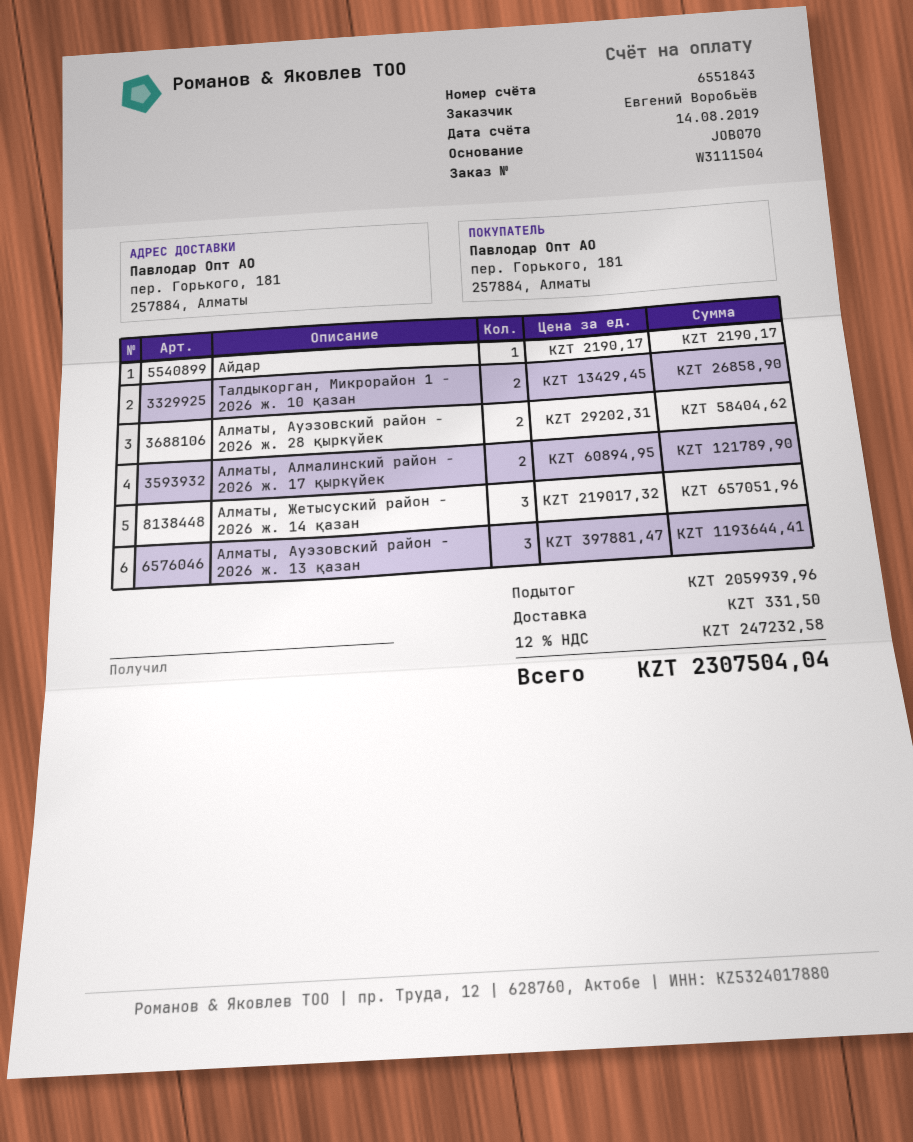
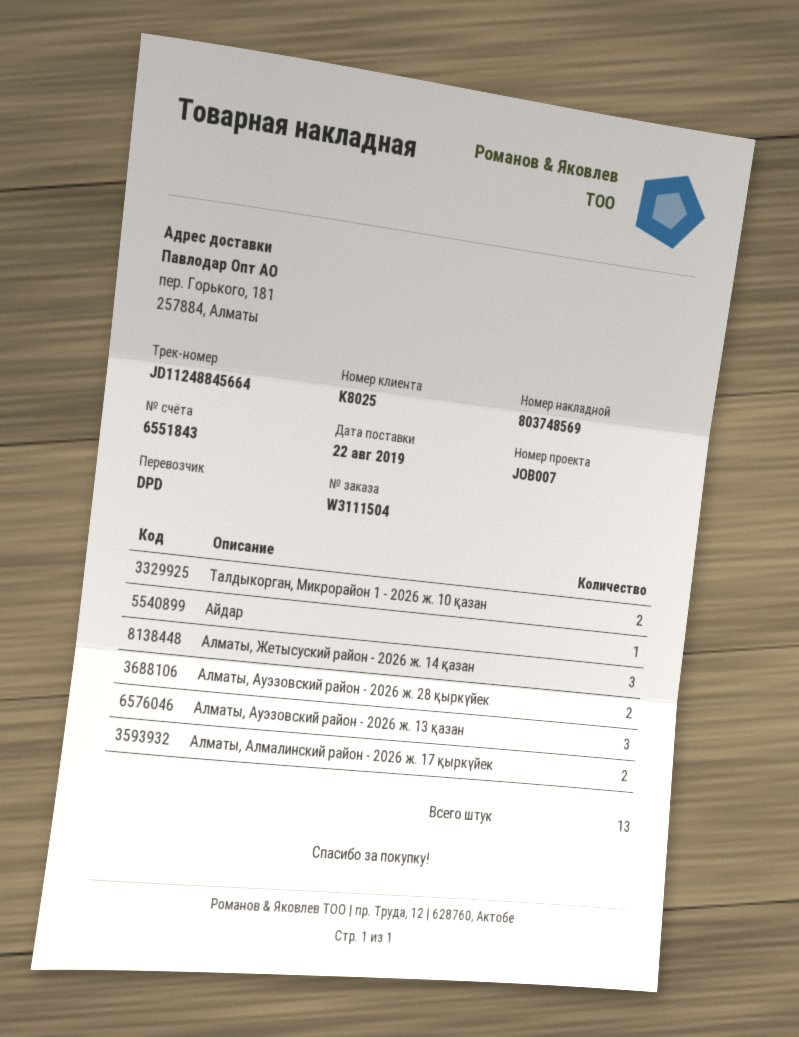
reference: JOB070 -> JOB007

